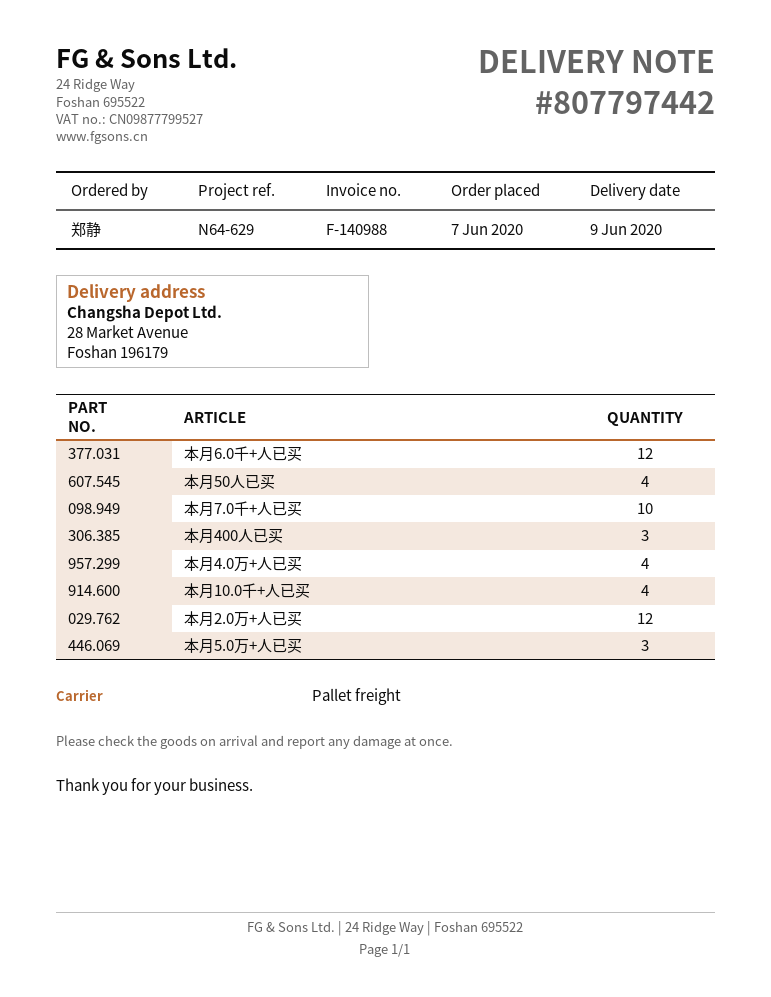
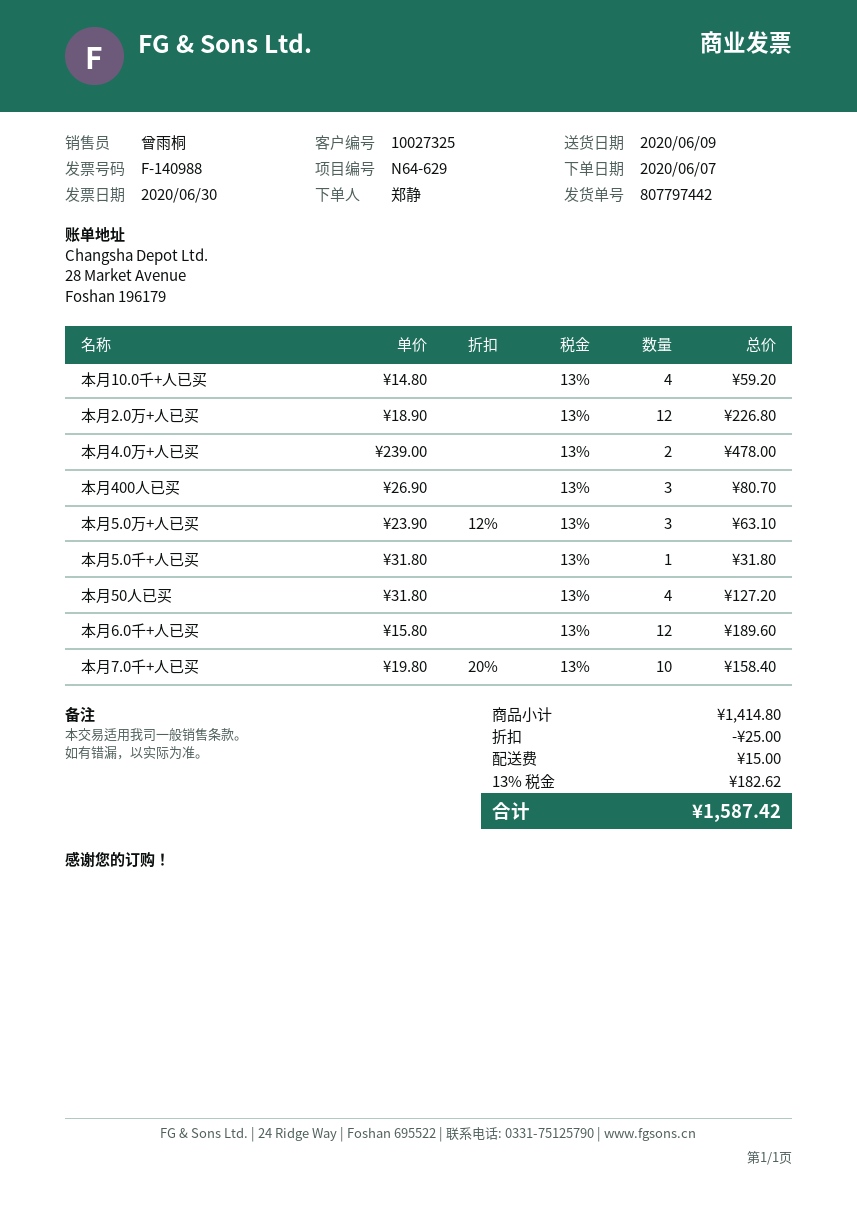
本月4.0万+人已买: 4 -> 2
本月5.0千+人已买: none -> 1

